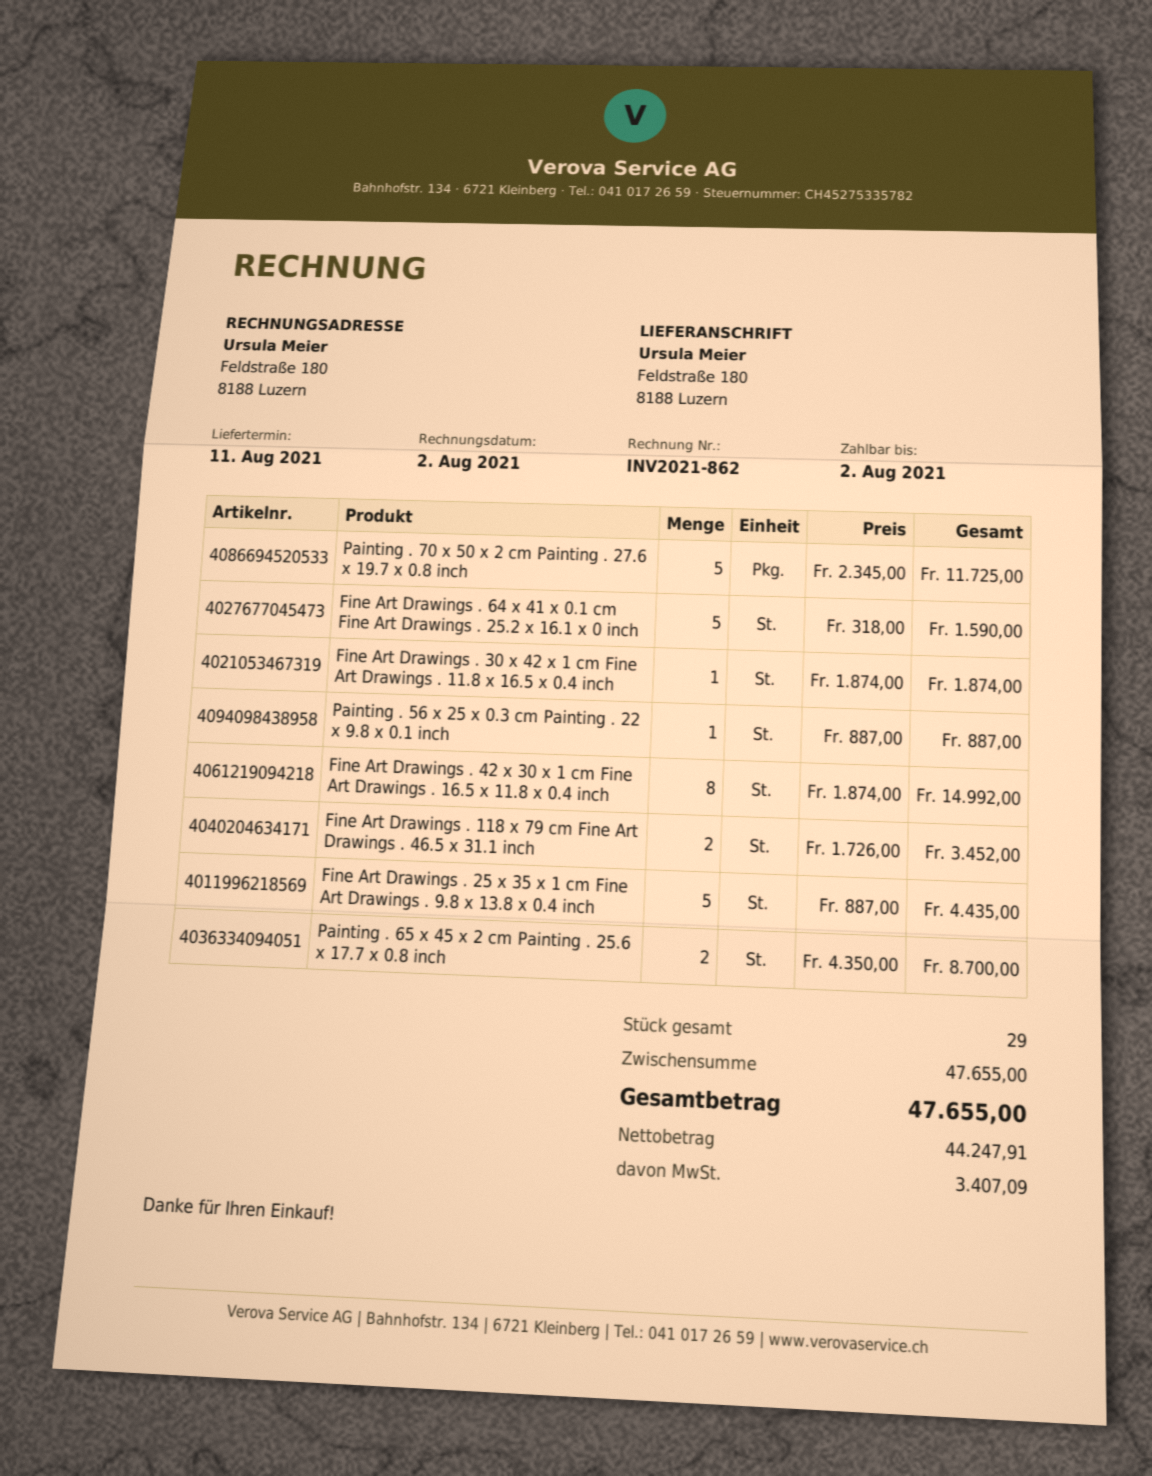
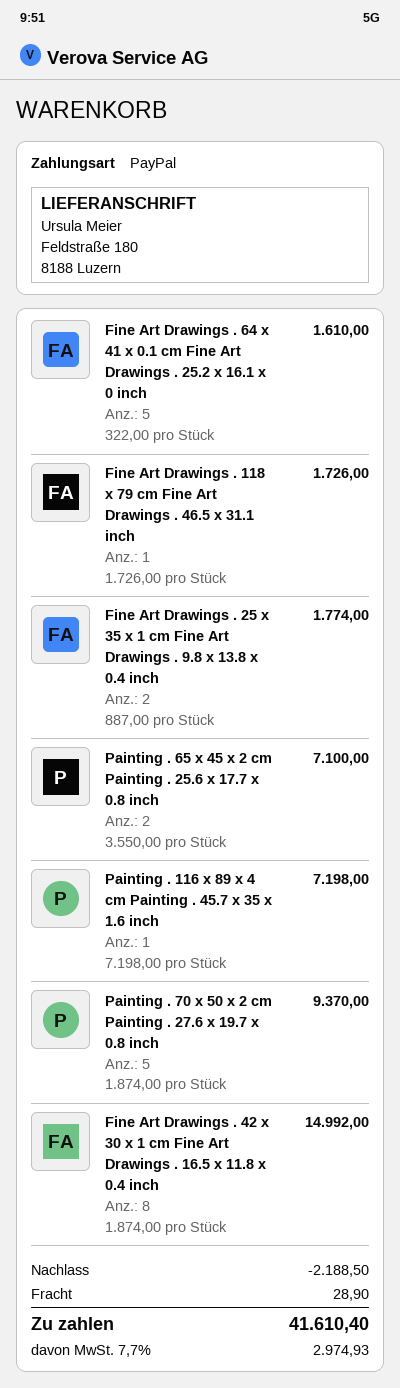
Painting . 70 x 50 x 2 cm Painting . 27.6 x 19.7 x 0.8 inch: 5 x 2345.00 = 11725.00 -> 5 x 1874.00 = 9370.00
Fine Art Drawings . 64 x 41 x 0.1 cm Fine Art Drawings . 25.2 x 16.1 x 0 inch: 5 x 318.00 = 1590.00 -> 5 x 322.00 = 1610.00
Fine Art Drawings . 30 x 42 x 1 cm Fine Art Drawings . 11.8 x 16.5 x 0.4 inch: 1 x 1874.00 = 1874.00 -> none
Painting . 56 x 25 x 0.3 cm Painting . 22 x 9.8 x 0.1 inch: 1 x 887.00 = 887.00 -> none
Fine Art Drawings . 118 x 79 cm Fine Art Drawings . 46.5 x 31.1 inch: 2 x 1726.00 = 3452.00 -> 1 x 1726.00 = 1726.00
Fine Art Drawings . 25 x 35 x 1 cm Fine Art Drawings . 9.8 x 13.8 x 0.4 inch: 5 x 887.00 = 4435.00 -> 2 x 887.00 = 1774.00
Painting . 65 x 45 x 2 cm Painting . 25.6 x 17.7 x 0.8 inch: 2 x 4350.00 = 8700.00 -> 2 x 3550.00 = 7100.00
Painting . 116 x 89 x 4 cm Painting . 45.7 x 35 x 1.6 inch: none -> 1 x 7198.00 = 7198.00
discount: none -> 2188.50
shipping: none -> 28.90
tax: 3407.09 -> 2974.93
total: 47655.00 -> 41610.40

